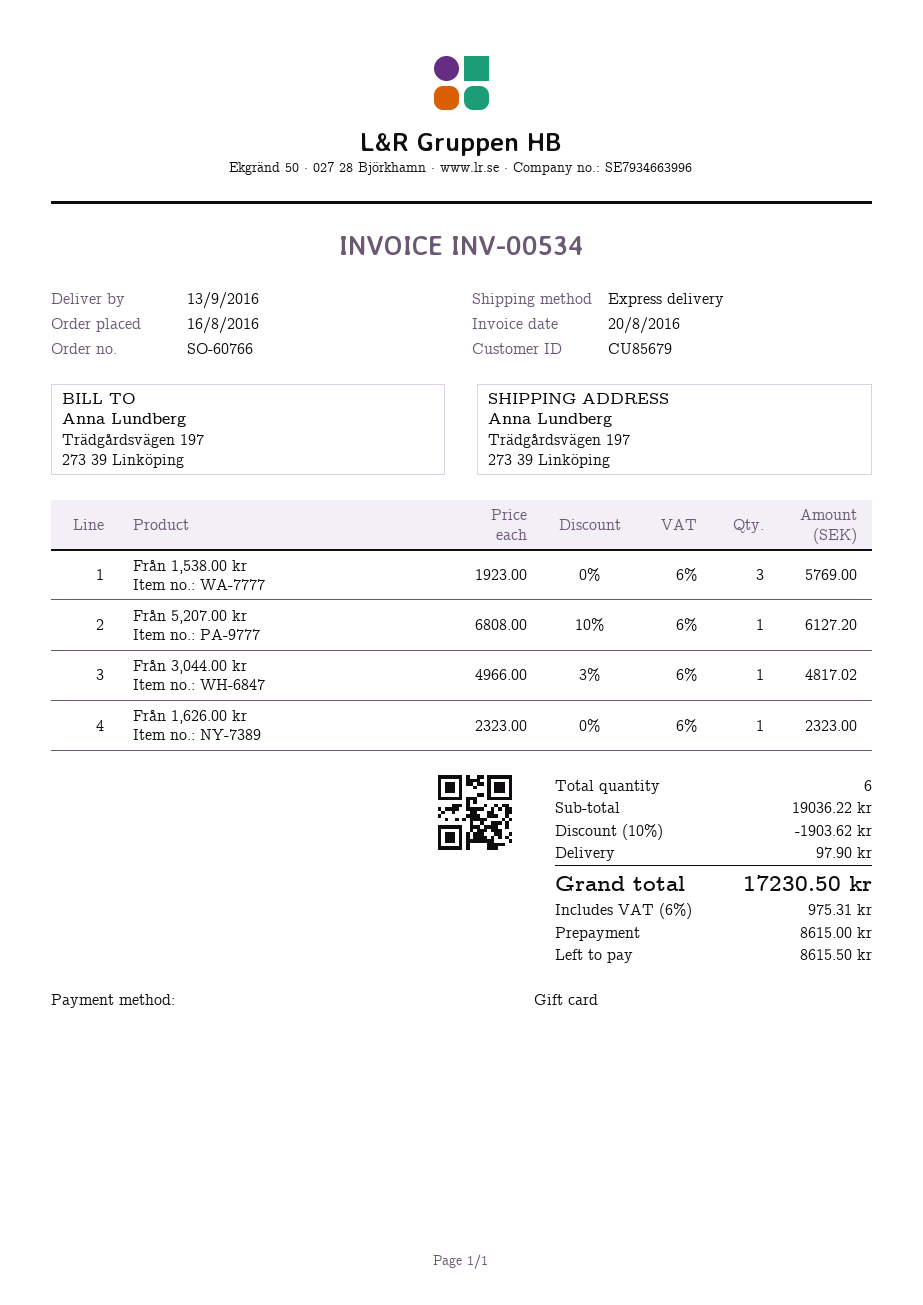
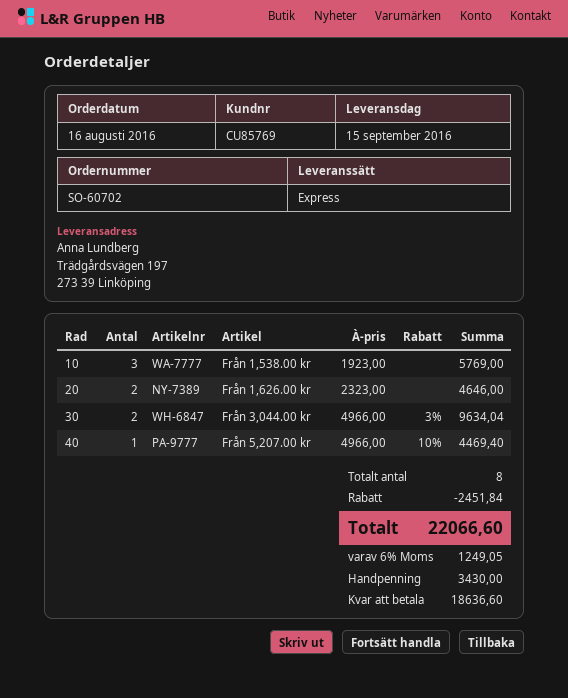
order number: SO-60766 -> SO-60702
delivery date: 2016-09-13 -> 2016-09-15
customer number: CU85679 -> CU85769
Från 5,207.00 kr: 1 x 6808.00 - 10% = 6127.20 -> 1 x 4966.00 - 10% = 4469.40
Från 3,044.00 kr: 1 x 4966.00 - 3% = 4817.02 -> 2 x 4966.00 - 3% = 9634.04
Från 1,626.00 kr: 1 x 2323.00 = 2323.00 -> 2 x 2323.00 = 4646.00
total quantity: 6 -> 8
discount: 1903.62 -> 2451.84
shipping: 97.90 -> none
tax: 6% = 975.31 -> 6% = 1249.05
total: 17230.50 -> 22066.60
deposit: 8615.00 -> 3430.00
balance: 8615.50 -> 18636.60

